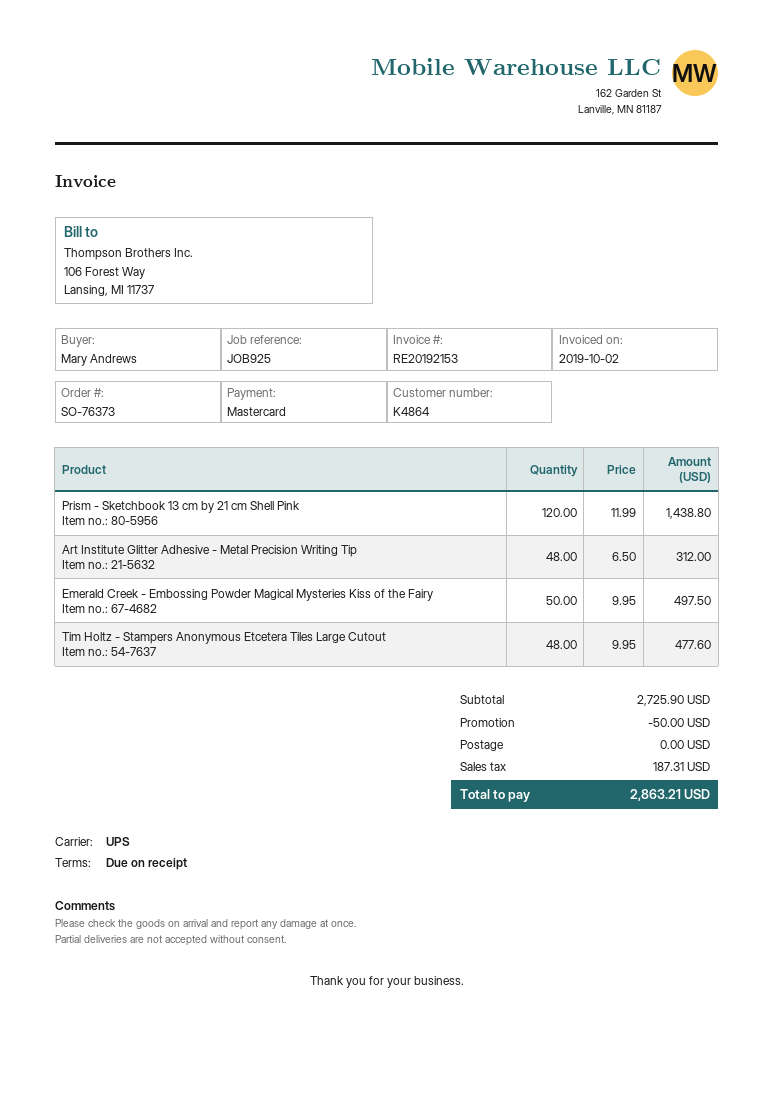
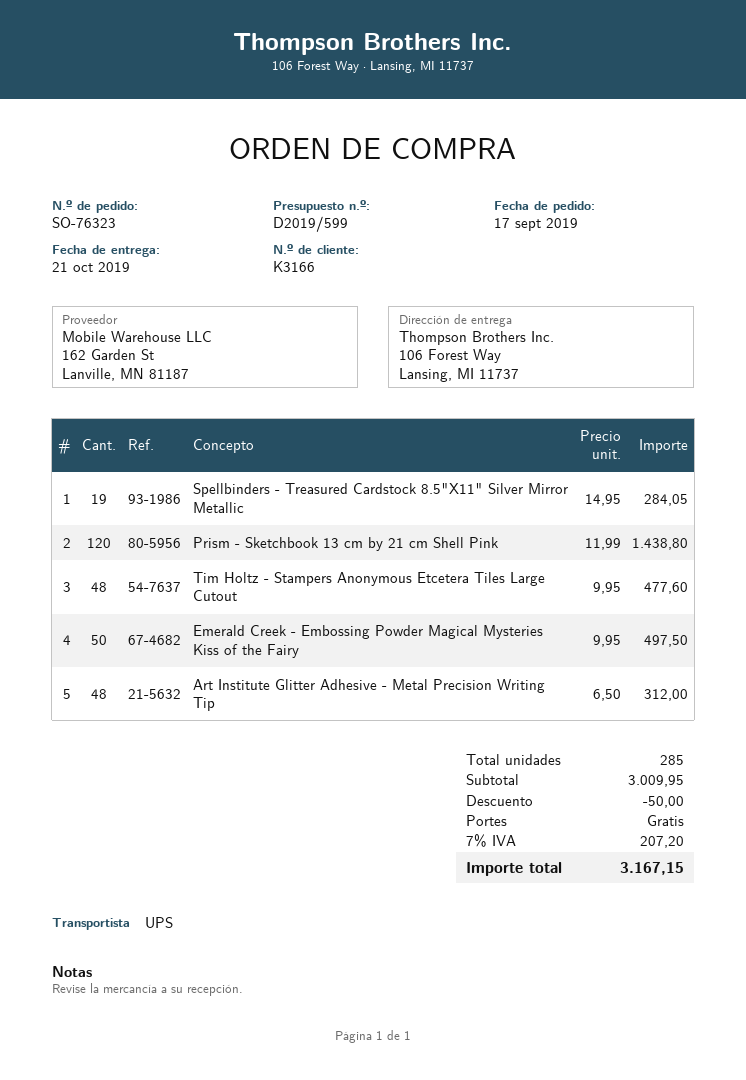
order number: SO-76373 -> SO-76323
customer number: K4864 -> K3166
Spellbinders - Treasured Cardstock 8.5"X11" Silver Mirror Metallic: none -> 19 x 14.95 = 284.05
subtotal: 2725.90 -> 3009.95
tax: 187.31 -> 207.20
total: 2863.21 -> 3167.15

